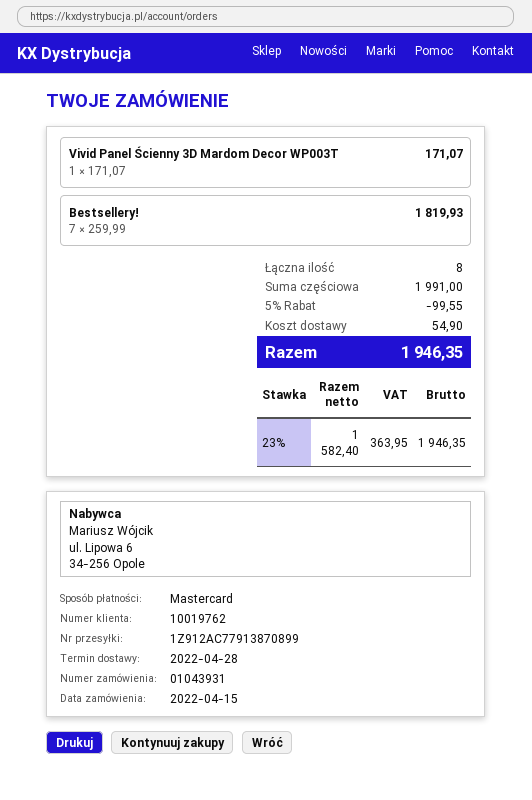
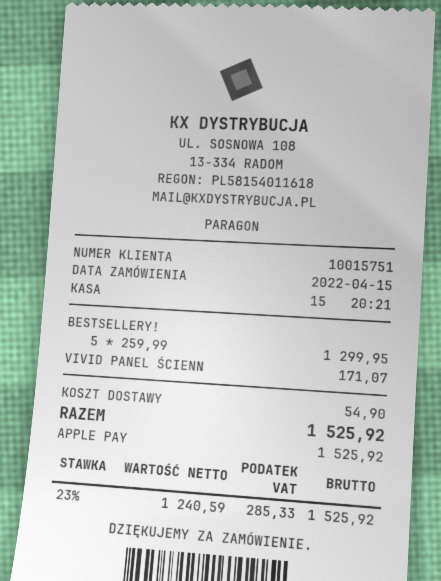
customer number: 10019762 -> 10015751
payment method: Mastercard -> Apple Pay
Bestsellery!: 7 x 259.99 = 1819.93 -> 5 x 259.99 = 1299.95
discount: 5% = 99.55 -> none
net: 1582.40 -> 1240.59
tax: 23% = 363.95 -> 23% = 285.33
total: 1946.35 -> 1525.92

